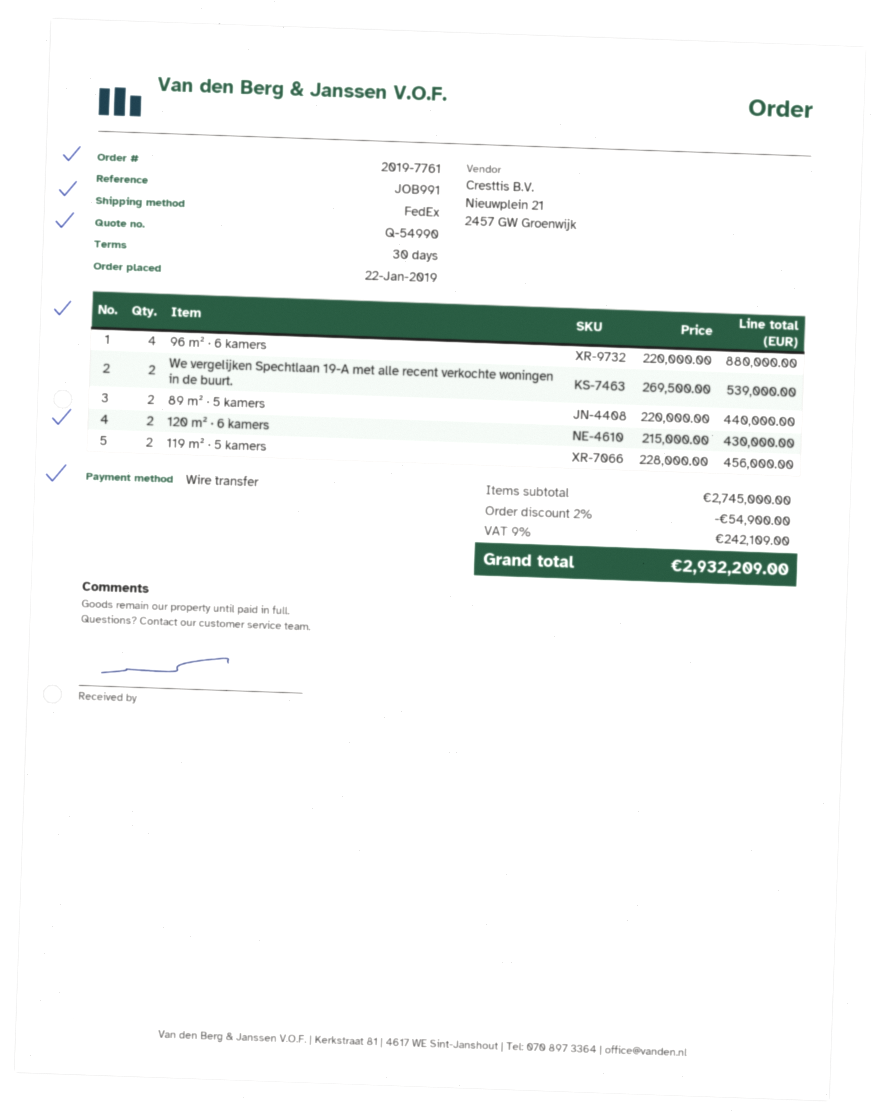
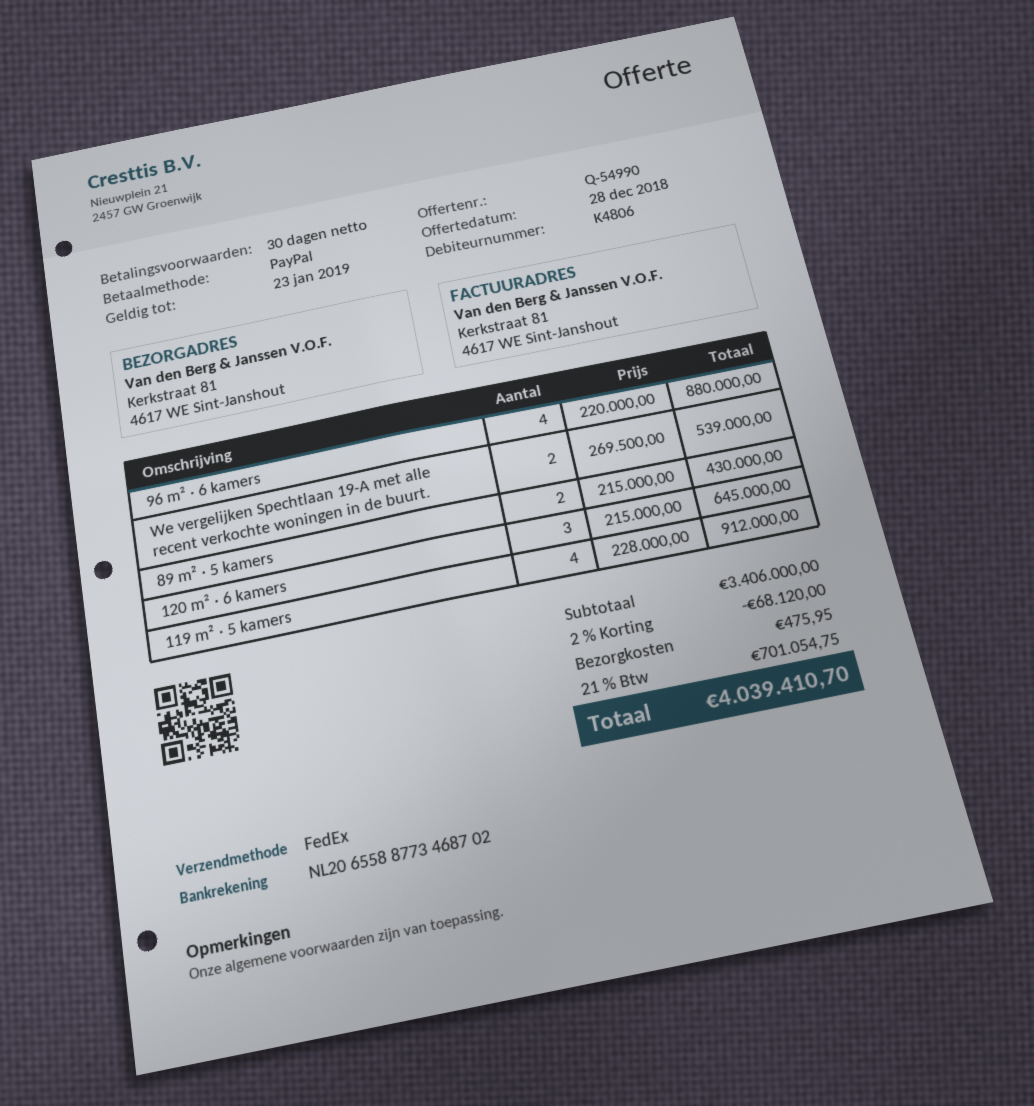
payment method: bank transfer -> PayPal
89 m² · 5 kamers: 2 x 220000.00 = 440000.00 -> 2 x 215000.00 = 430000.00
120 m² · 6 kamers: 2 x 215000.00 = 430000.00 -> 3 x 215000.00 = 645000.00
119 m² · 5 kamers: 2 x 228000.00 = 456000.00 -> 4 x 228000.00 = 912000.00
subtotal: 2745000.00 -> 3406000.00
discount: 2% = 54900.00 -> 2% = 68120.00
shipping: none -> 475.95
tax: 9% = 242109.00 -> 21% = 701054.75
total: 2932209.00 -> 4039410.70

